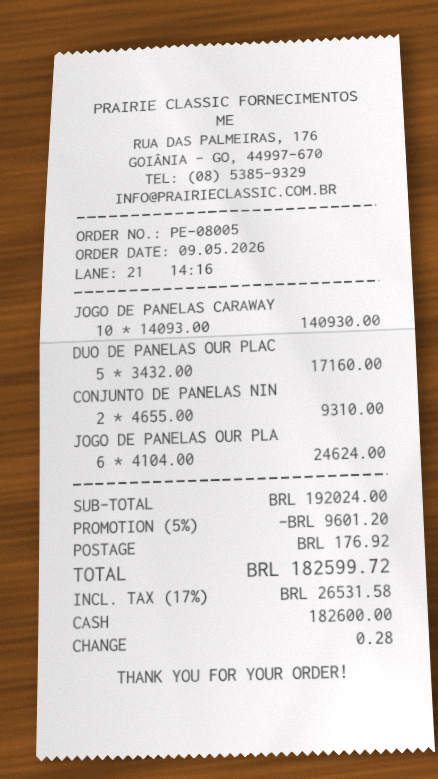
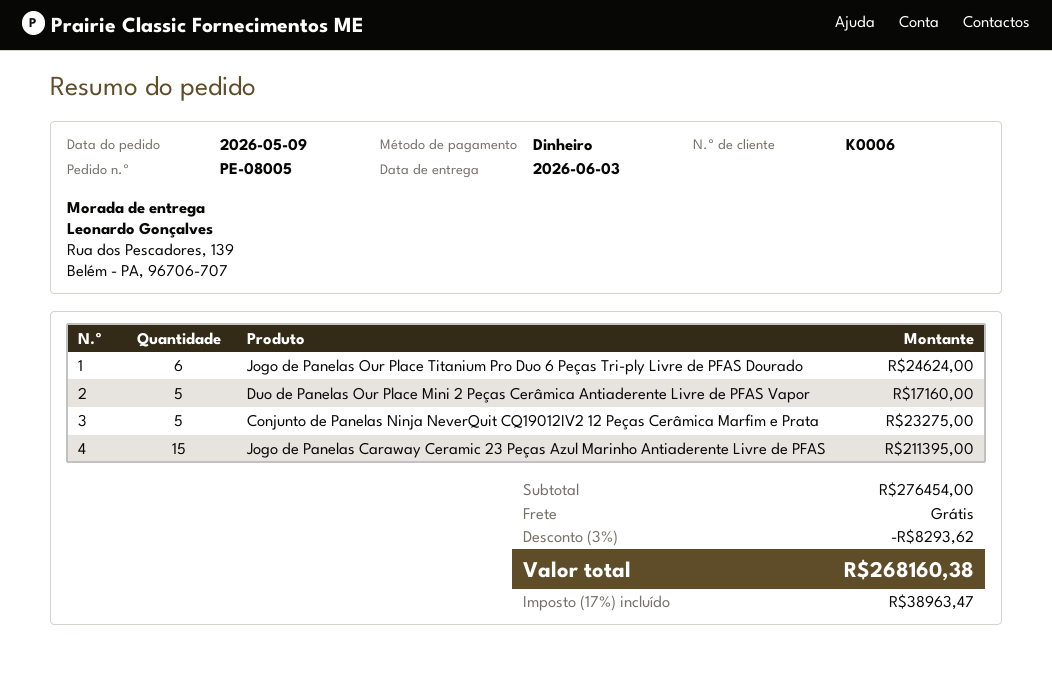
JOGO DE PANELAS CARAWAY: 10 for 140930.00 -> 15 for 211395.00
CONJUNTO DE PANELAS NIN: 2 for 9310.00 -> 5 for 23275.00
subtotal: 192024.00 -> 276454.00
discount: 5% = 9601.20 -> 3% = 8293.62
shipping: 176.92 -> 0.00
tax: 17% = 26531.58 -> 17% = 38963.47
total: 182599.72 -> 268160.38

